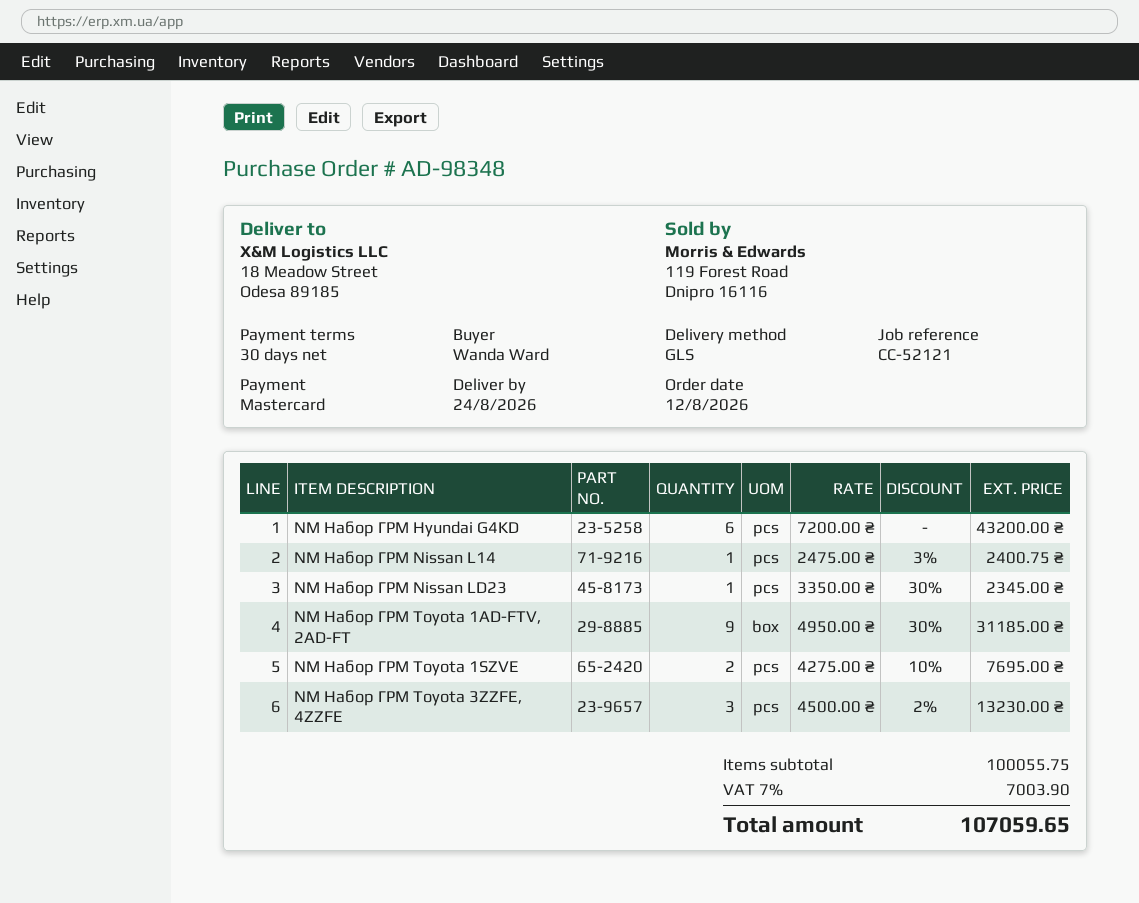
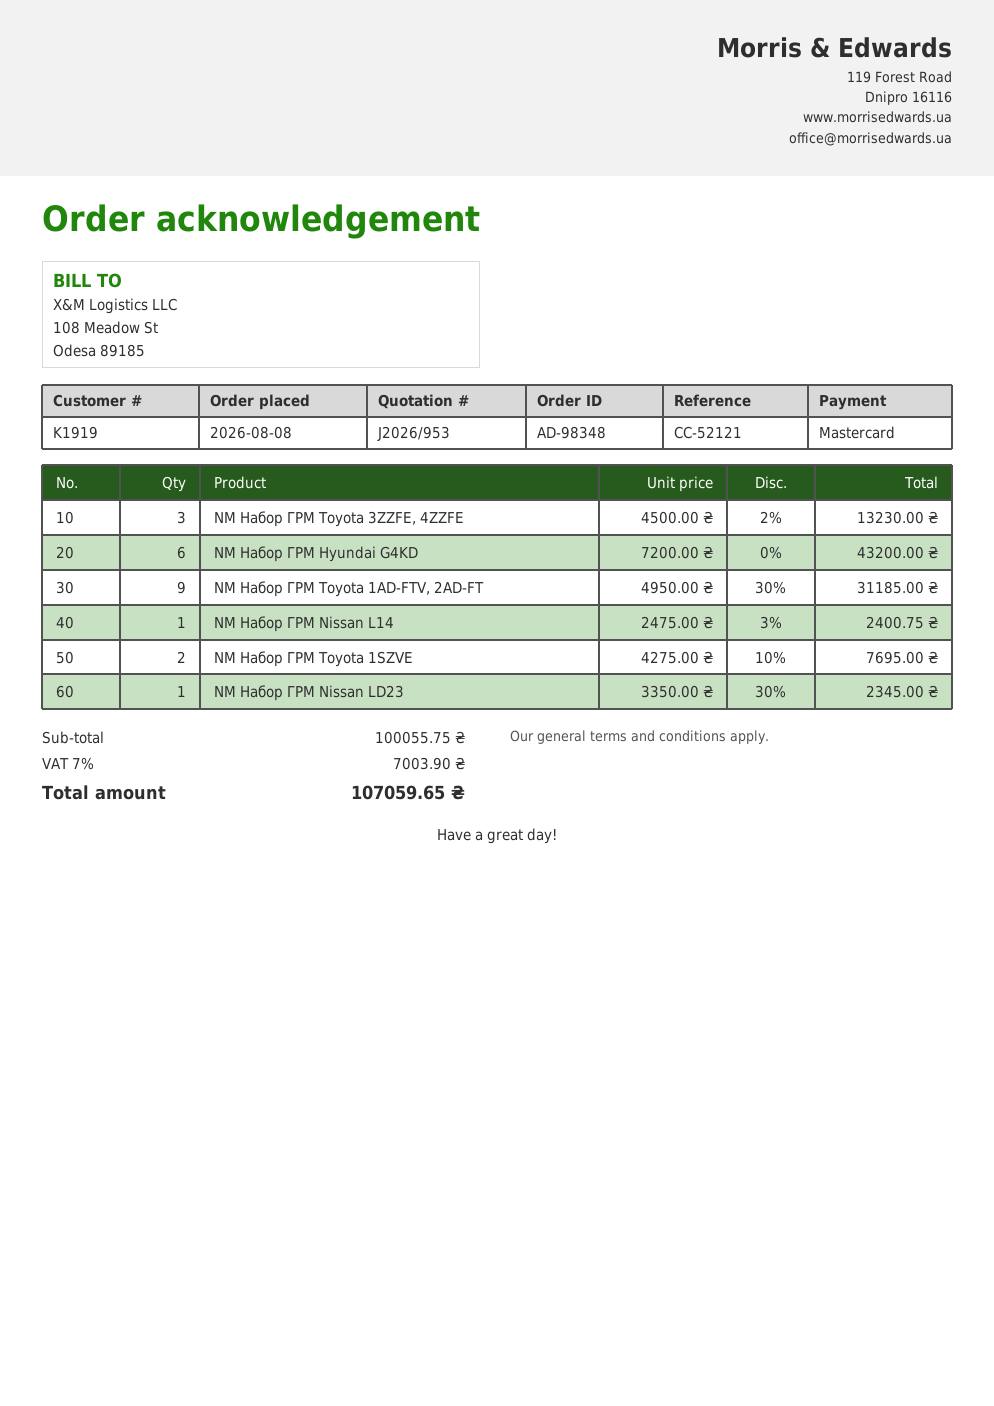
order date: 2026-08-12 -> 2026-08-08

